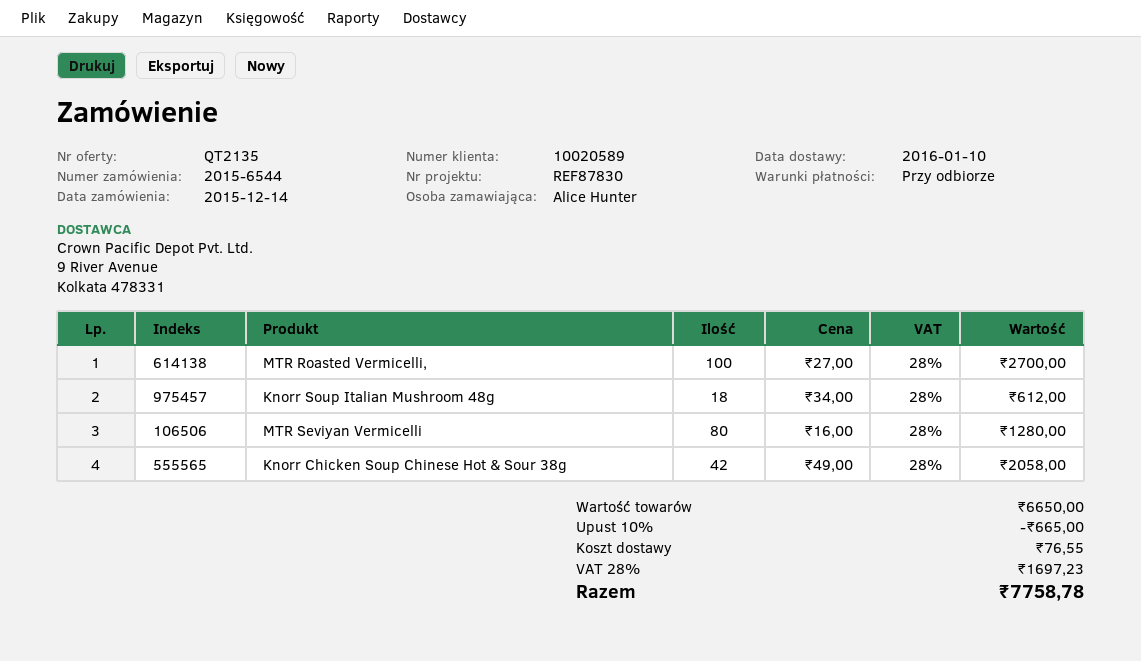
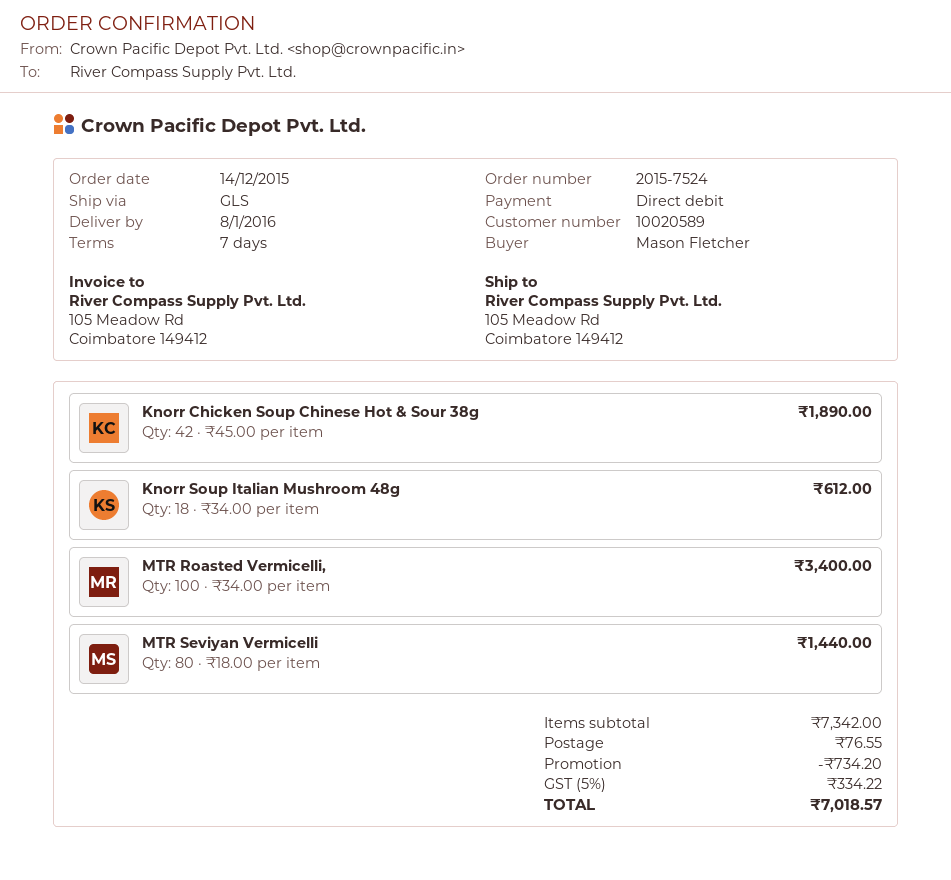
order number: 2015-6544 -> 2015-7524
delivery date: 2016-01-10 -> 2016-01-08
payment terms: on receipt -> 7 days
ordered by: Alice Hunter -> Mason Fletcher
MTR Roasted Vermicelli,: 100 x 27.00 = 2700.00 -> 100 x 34.00 = 3400.00
MTR Seviyan Vermicelli: 80 x 16.00 = 1280.00 -> 80 x 18.00 = 1440.00
Knorr Chicken Soup Chinese Hot & Sour 38g: 42 x 49.00 = 2058.00 -> 42 x 45.00 = 1890.00
subtotal: 6650.00 -> 7342.00
discount: 665.00 -> 734.20
tax: 28% = 1697.23 -> 5% = 334.22
total: 7758.78 -> 7018.57

